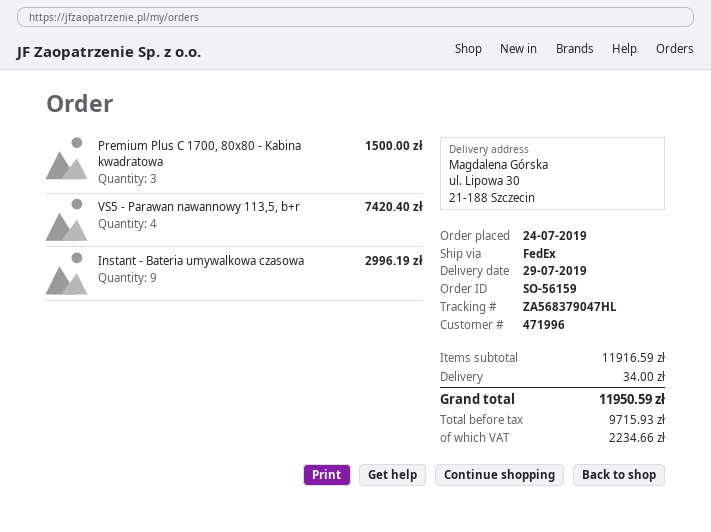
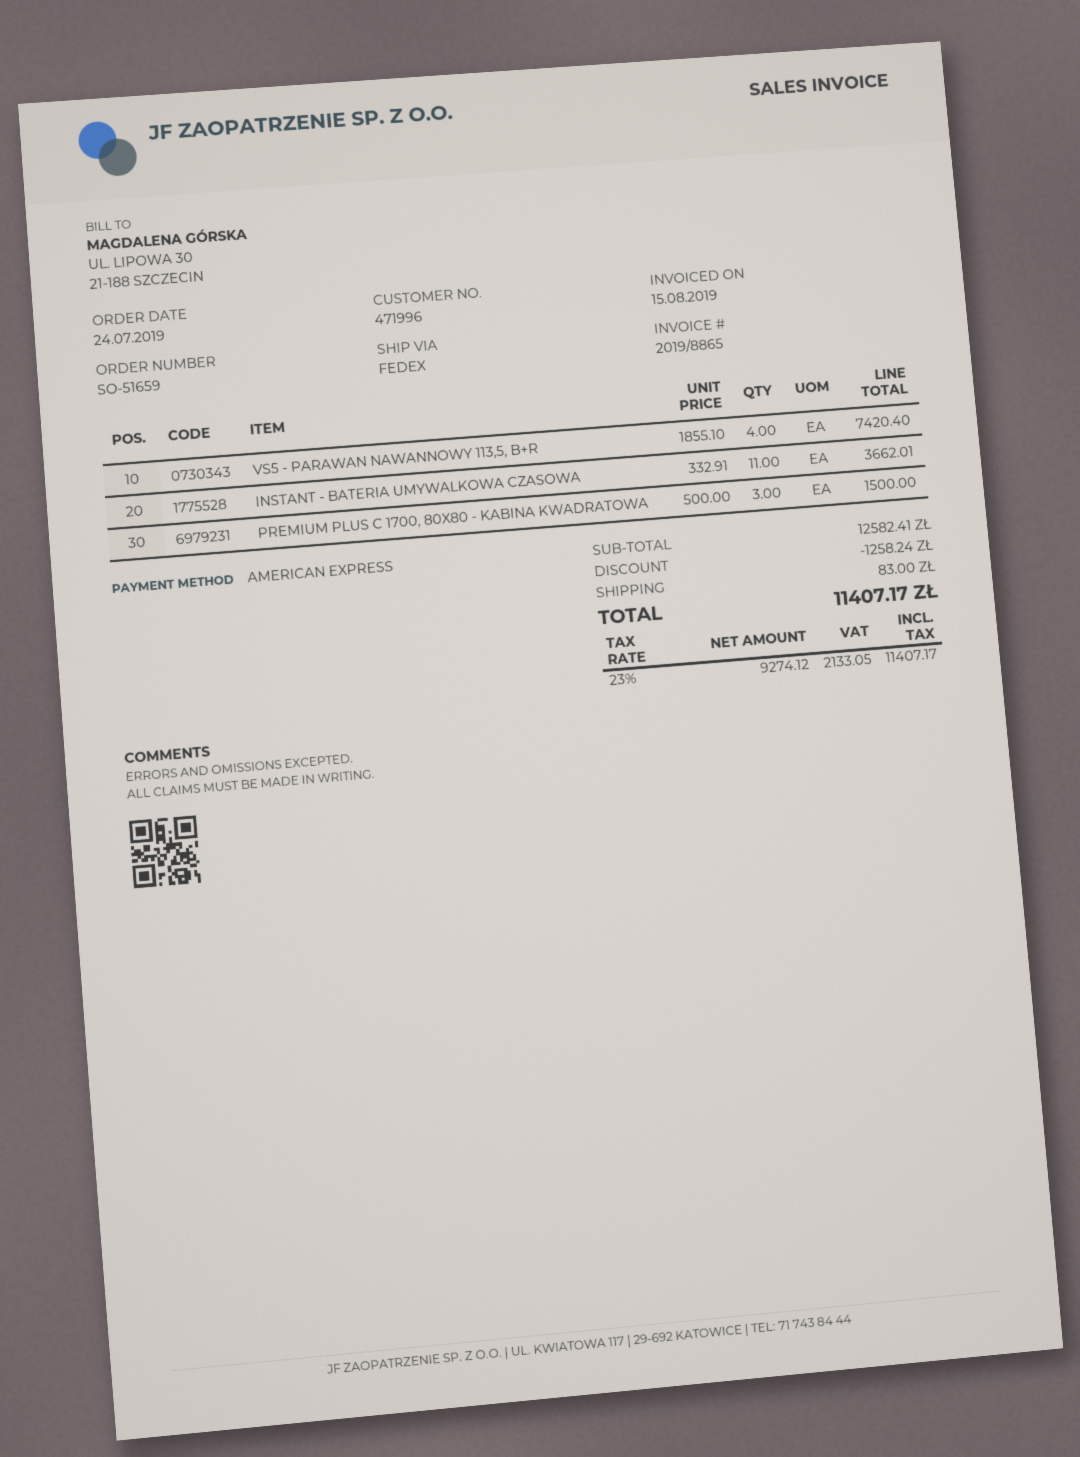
order number: SO-56159 -> SO-51659
Instant - Bateria umywalkowa czasowa: 9 for 2996.19 -> 11 for 3662.01
subtotal: 11916.59 -> 12582.41
discount: none -> 1258.24
shipping: 34.00 -> 83.00
net: 9715.93 -> 9274.12
tax: 2234.66 -> 2133.05
total: 11950.59 -> 11407.17

